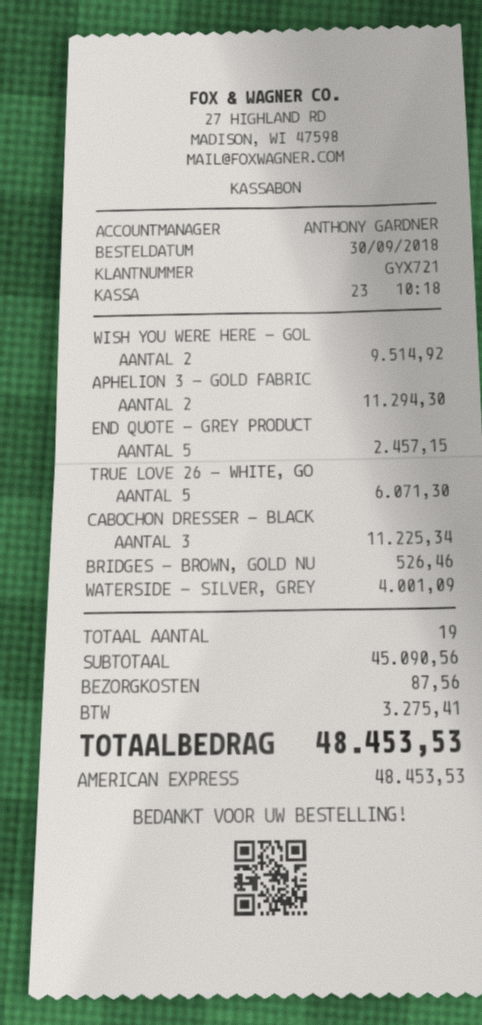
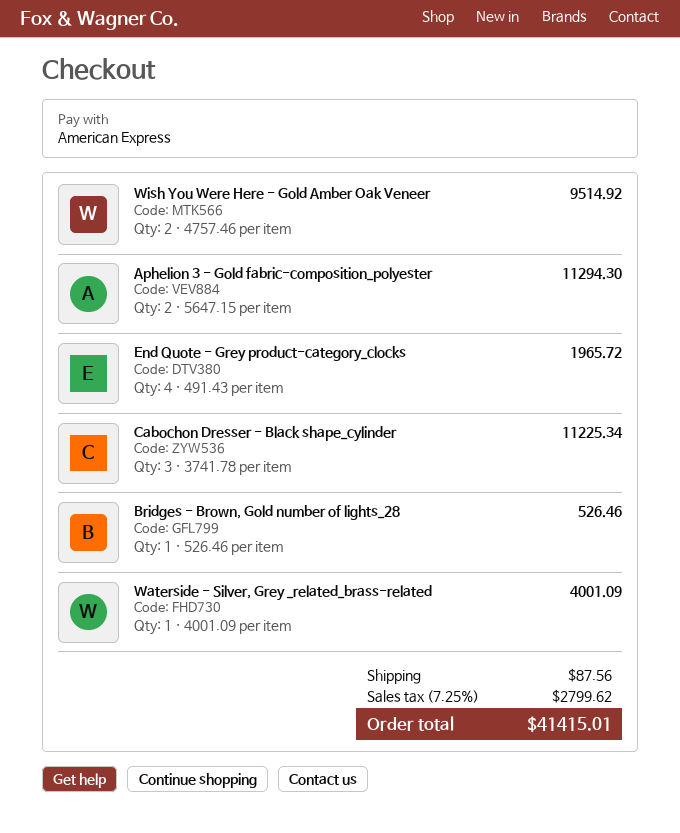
END QUOTE - GREY PRODUCT: 5 for 2457.15 -> 4 for 1965.72
TRUE LOVE 26 - WHITE, GO: 5 for 6071.30 -> none
tax: 3275.41 -> 2799.62
total: 48453.53 -> 41415.01

